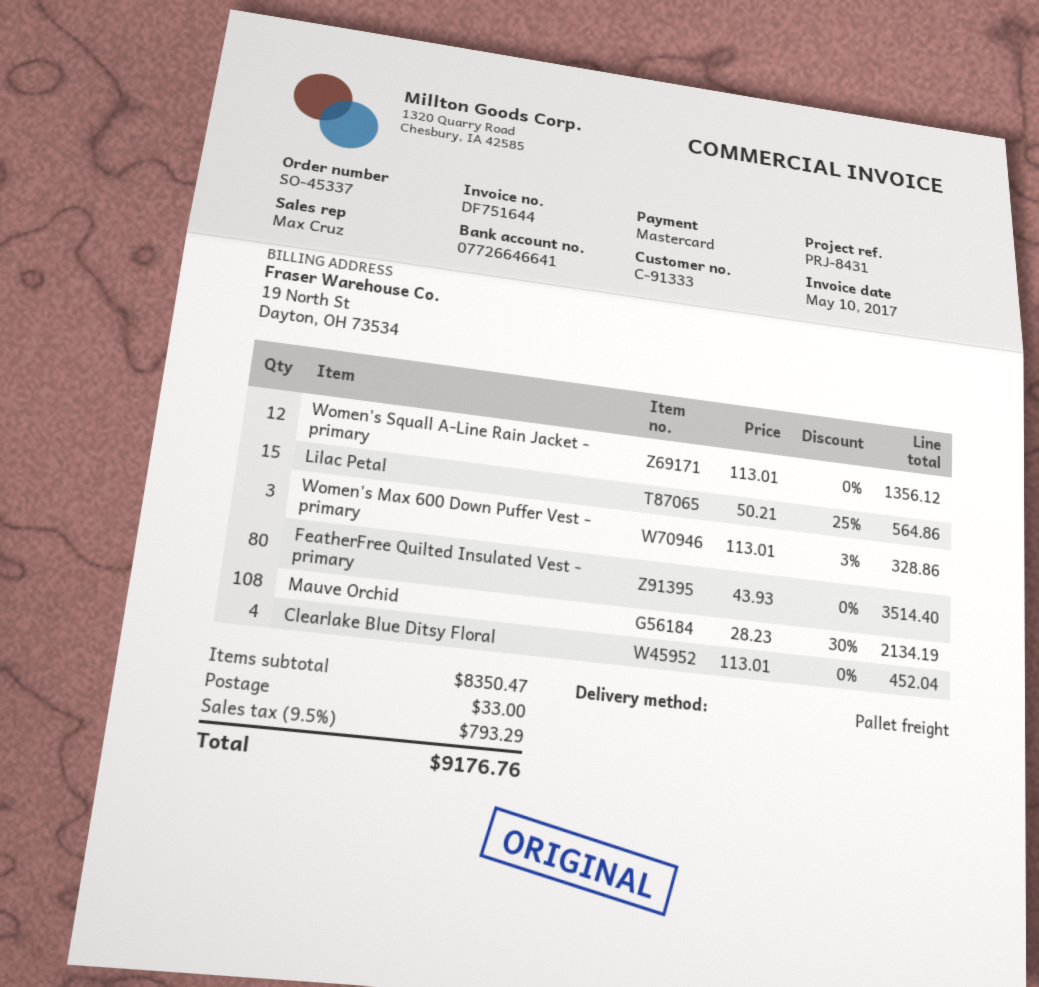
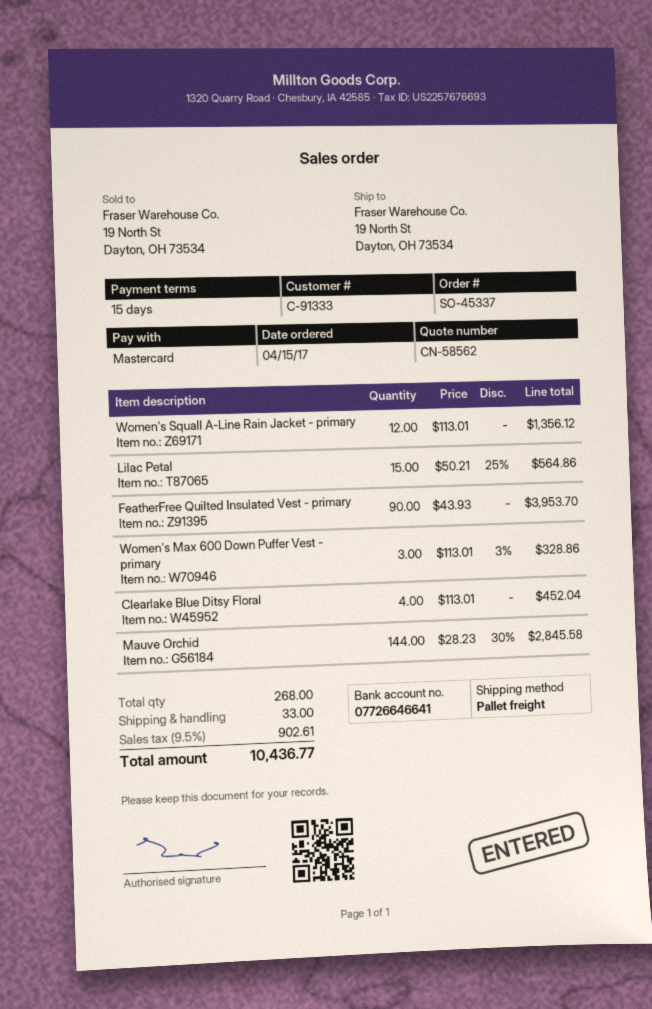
FeatherFree Quilted Insulated Vest - primary: 80 x 43.93 = 3514.40 -> 90 x 43.93 = 3953.70
Mauve Orchid: 108 x 28.23 - 30% = 2134.19 -> 144 x 28.23 - 30% = 2845.58
tax: 9.5% = 793.29 -> 9.5% = 902.61
total: 9176.76 -> 10436.77

